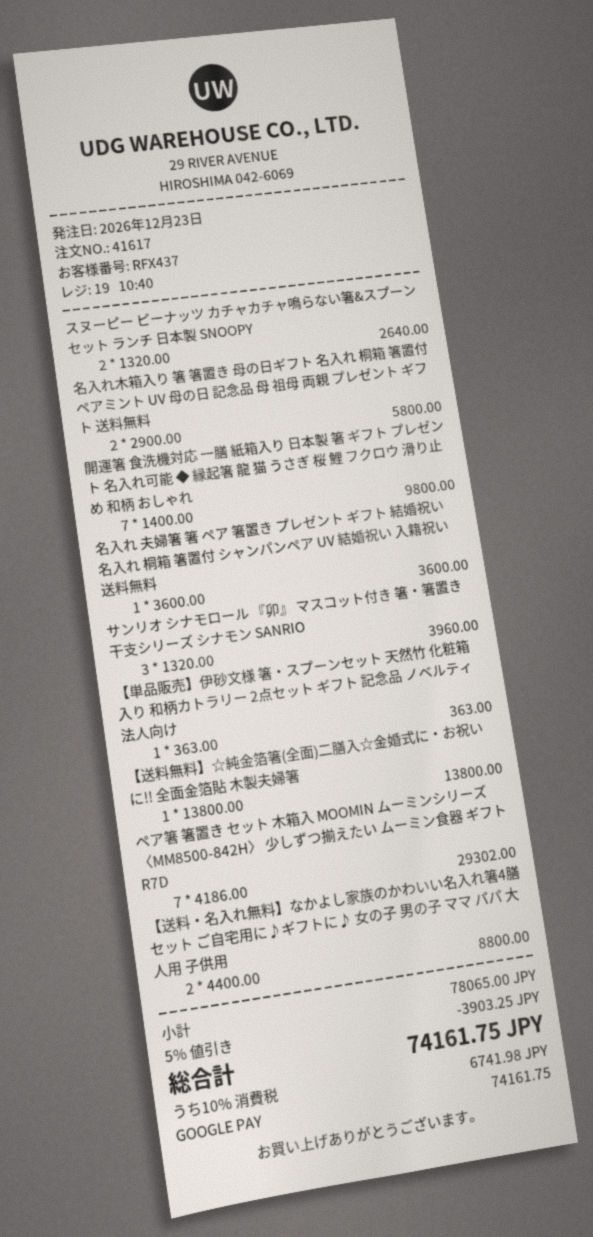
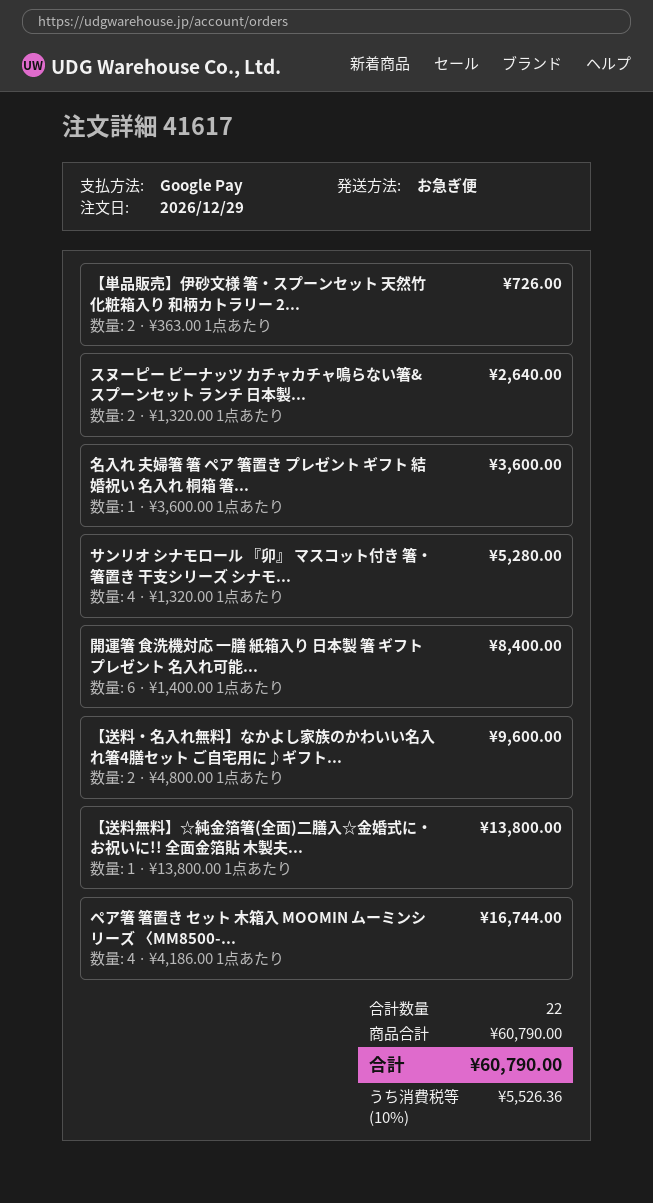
order date: 2026-12-23 -> 2026-12-29
名入れ木箱入り 箸 箸置き 母の日ギフト 名入れ 桐箱 箸置付 ペアミント UV 母の日 記念品 母 祖母 両親 プレゼント ギフト 送料無料: 2 x 2900.00 = 5800.00 -> none
開運箸 食洗機対応 一膳 紙箱入り 日本製 箸 ギフト プレゼント 名入れ可能 ◆ 縁起箸 龍 猫 うさぎ 桜 鯉 フクロウ 滑り止め 和柄 おしゃれ: 7 x 1400.00 = 9800.00 -> 6 x 1400.00 = 8400.00
サンリオ シナモロール 『卯』 マスコット付き 箸・箸置き 干支シリーズ シナモン SANRIO: 3 x 1320.00 = 3960.00 -> 4 x 1320.00 = 5280.00
【単品販売】伊砂文様 箸・スプーンセット 天然竹 化粧箱入り 和柄カトラリー 2点セット ギフト 記念品 ノベルティ 法人向け: 1 x 363.00 = 363.00 -> 2 x 363.00 = 726.00
ペア箸 箸置き セット 木箱入 MOOMIN ムーミンシリーズ 〈MM8500-842H〉 少しずつ揃えたい ムーミン食器 ギフト R7D: 7 x 4186.00 = 29302.00 -> 4 x 4186.00 = 16744.00
【送料・名入れ無料】なかよし家族のかわいい名入れ箸4膳セット ご自宅用に♪ギフトに♪ 女の子 男の子 ママ パパ 大人用 子供用: 2 x 4400.00 = 8800.00 -> 2 x 4800.00 = 9600.00
subtotal: 78065.00 -> 60790.00
discount: 5% = 3903.25 -> none
tax: 10% = 6741.98 -> 10% = 5526.36
total: 74161.75 -> 60790.00

